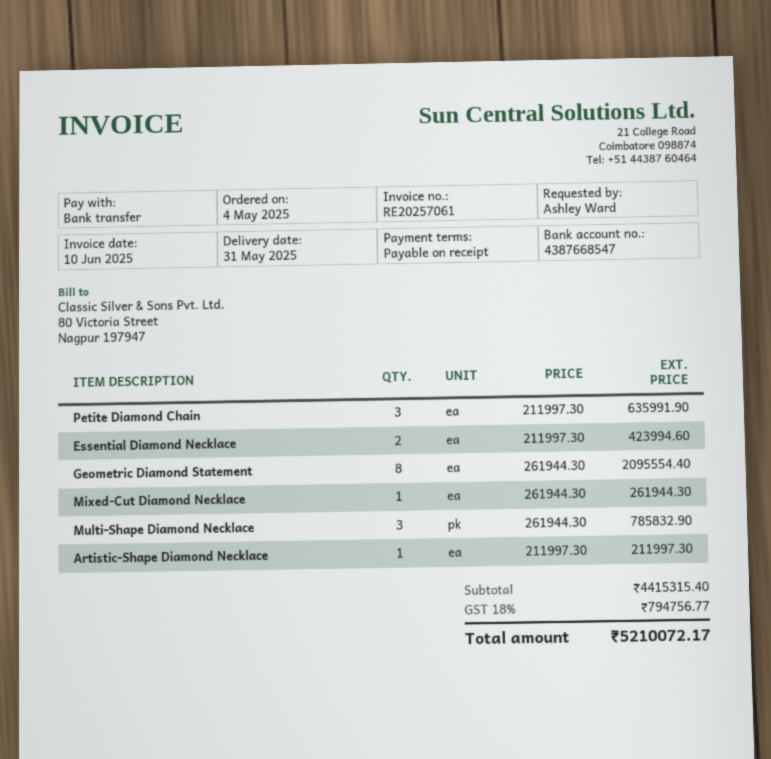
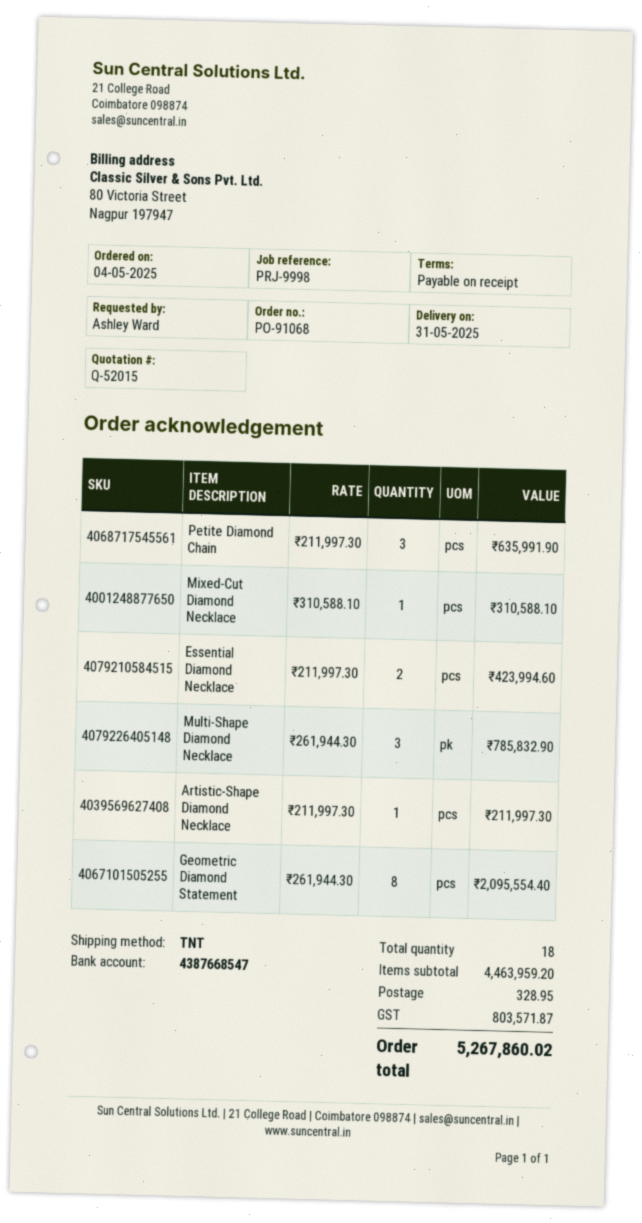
Mixed-Cut Diamond Necklace: 1 x 261944.30 = 261944.30 -> 1 x 310588.10 = 310588.10
subtotal: 4415315.40 -> 4463959.20
shipping: none -> 328.95
tax: 794756.77 -> 803571.87
total: 5210072.17 -> 5267860.02

